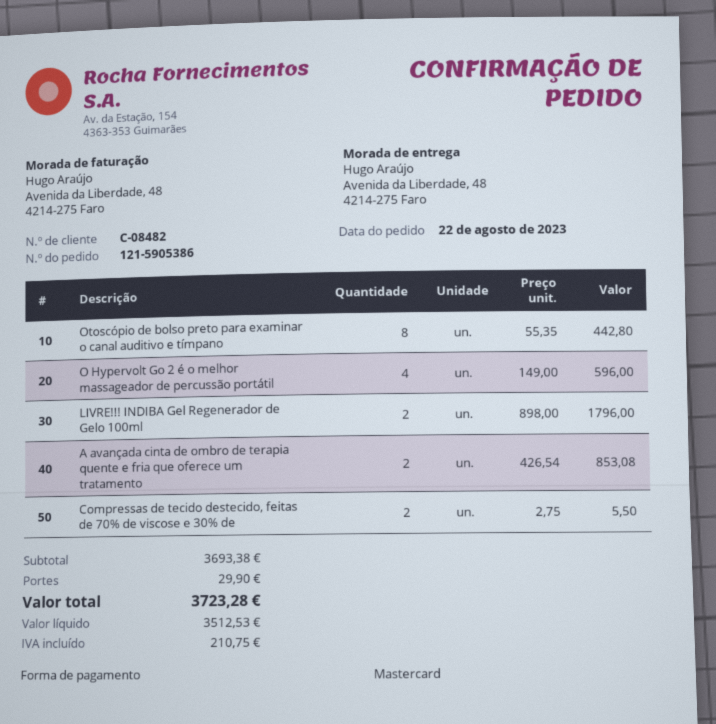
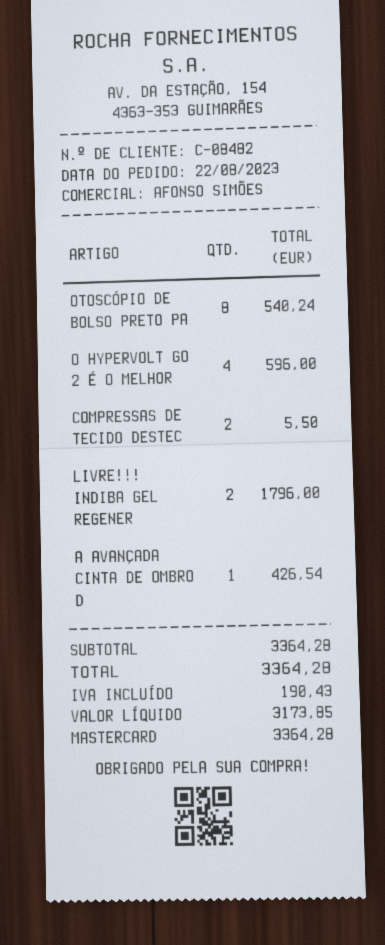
Otoscópio de bolso preto para examinar o canal auditivo e tímpano: 8 for 442.80 -> 8 for 540.24
A avançada cinta de ombro de terapia quente e fria que oferece um tratamento: 2 for 853.08 -> 1 for 426.54
subtotal: 3693.38 -> 3364.28
shipping: 29.90 -> none
net: 3512.53 -> 3173.85
tax: 210.75 -> 190.43
total: 3723.28 -> 3364.28

